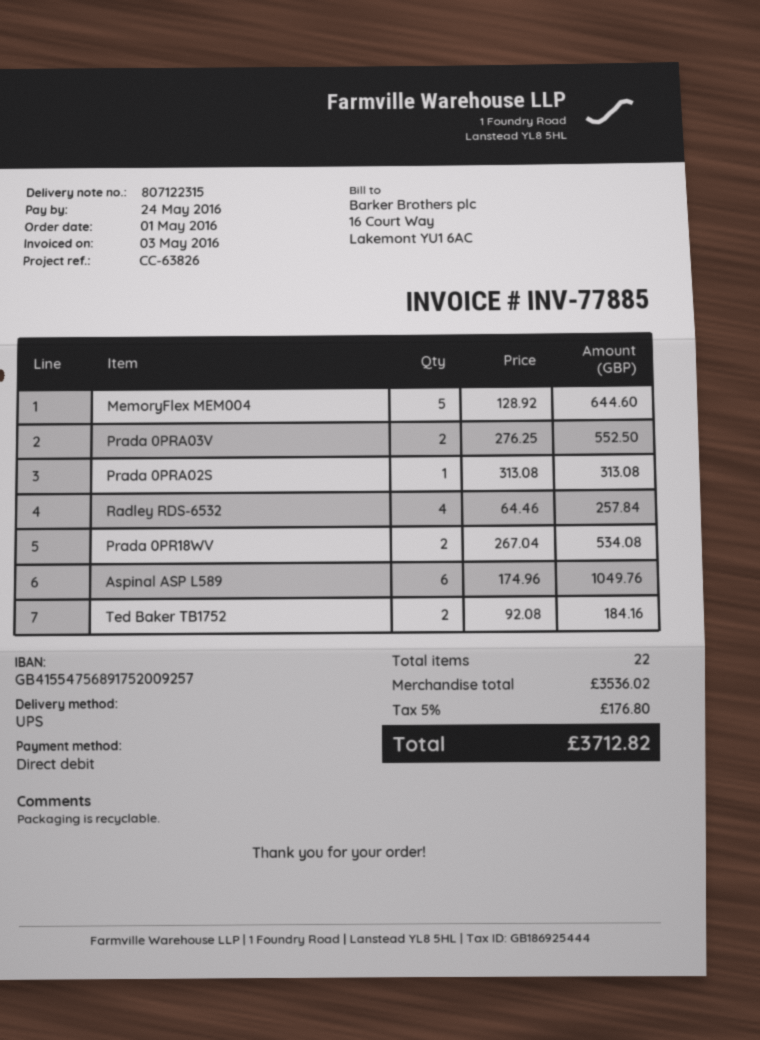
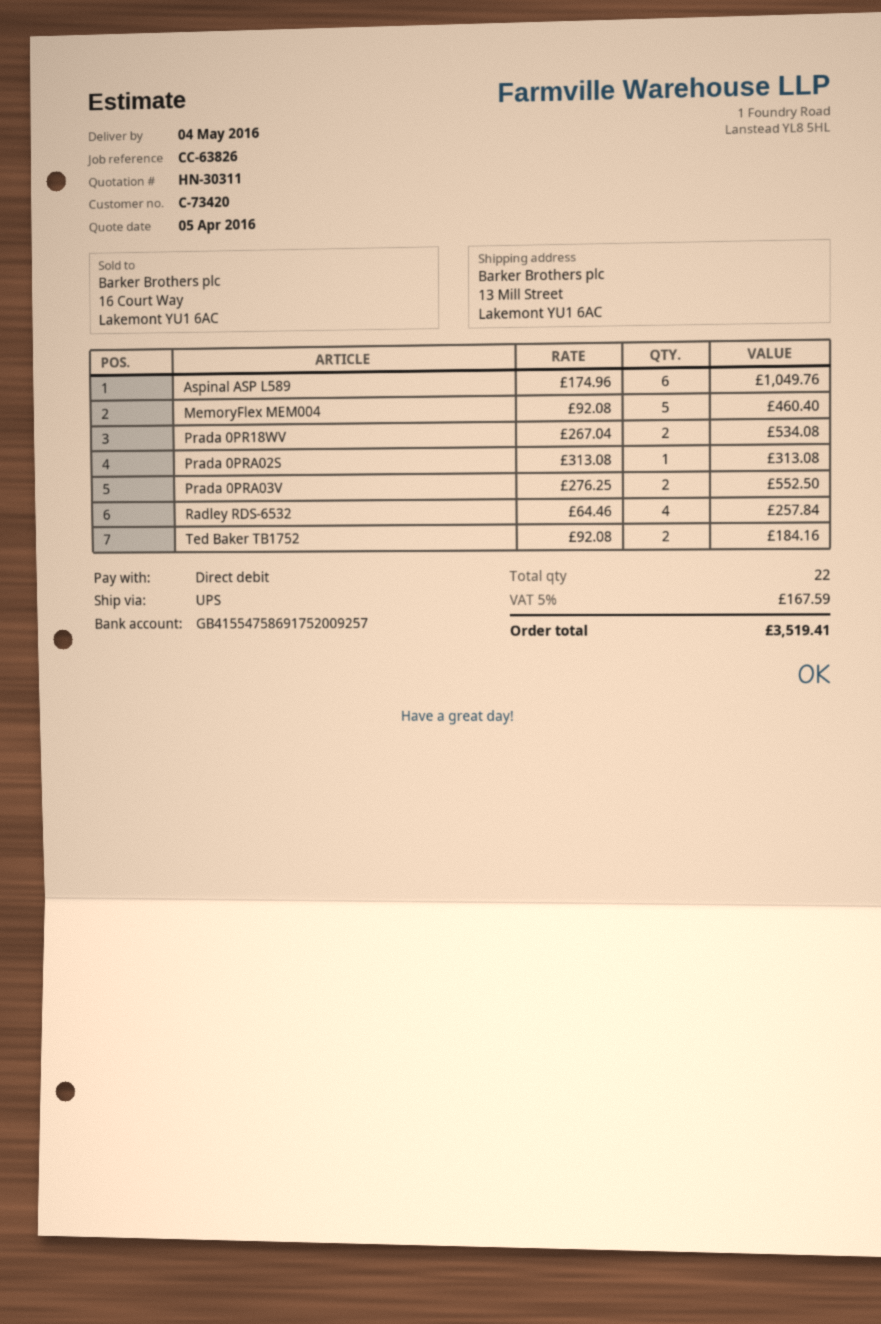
bank account: GB41554756891752009257 -> GB41554758691752009257
MemoryFlex MEM004: 5 x 128.92 = 644.60 -> 5 x 92.08 = 460.40
tax: 5% = 176.80 -> 5% = 167.59
total: 3712.82 -> 3519.41

